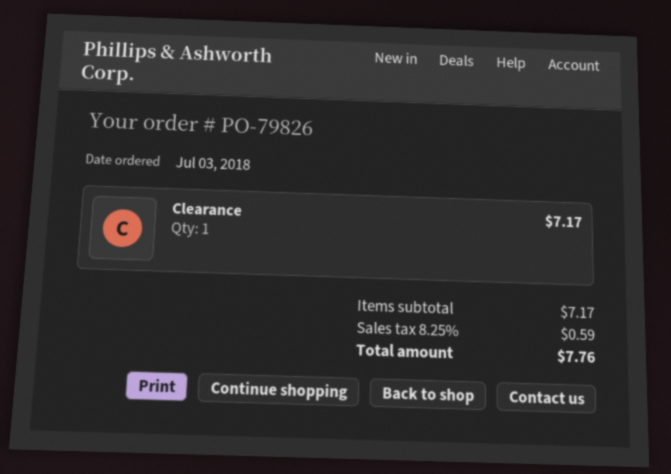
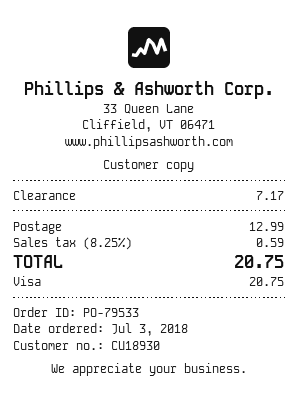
order number: PO-79826 -> PO-79533
shipping: none -> 12.99
total: 7.76 -> 20.75

